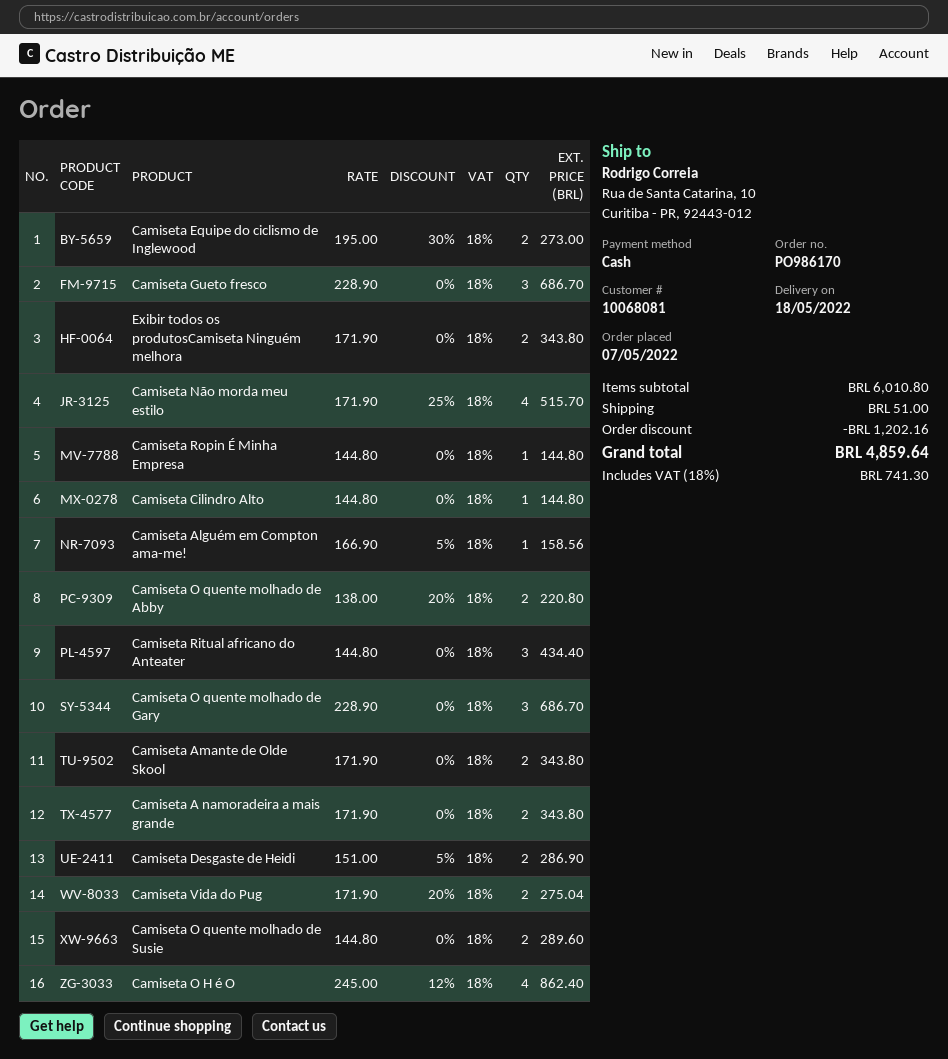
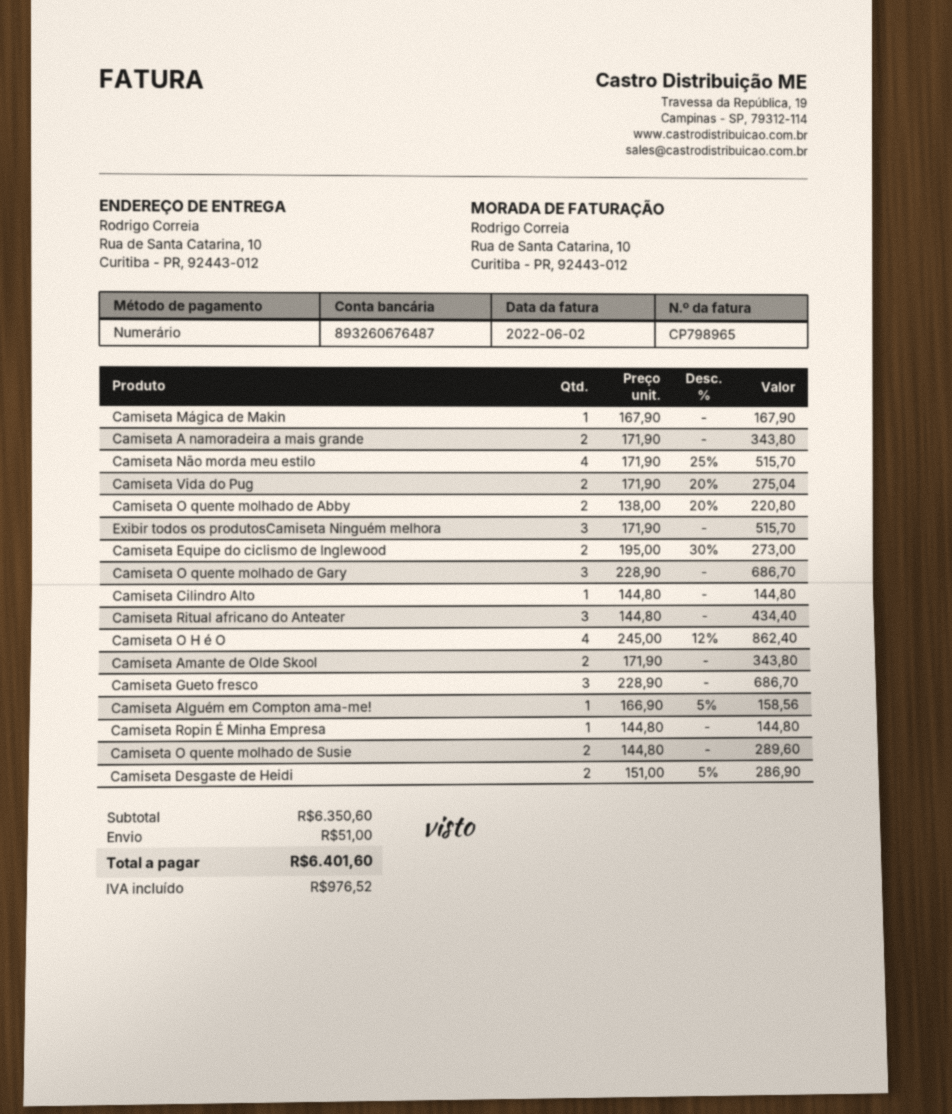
Exibir todos os produtosCamiseta Ninguém melhora: 2 x 171.90 = 343.80 -> 3 x 171.90 = 515.70
Camiseta Mágica de Makin: none -> 1 x 167.90 = 167.90
subtotal: 6010.80 -> 6350.60
discount: 1202.16 -> none
tax: 741.30 -> 976.52
total: 4859.64 -> 6401.60

